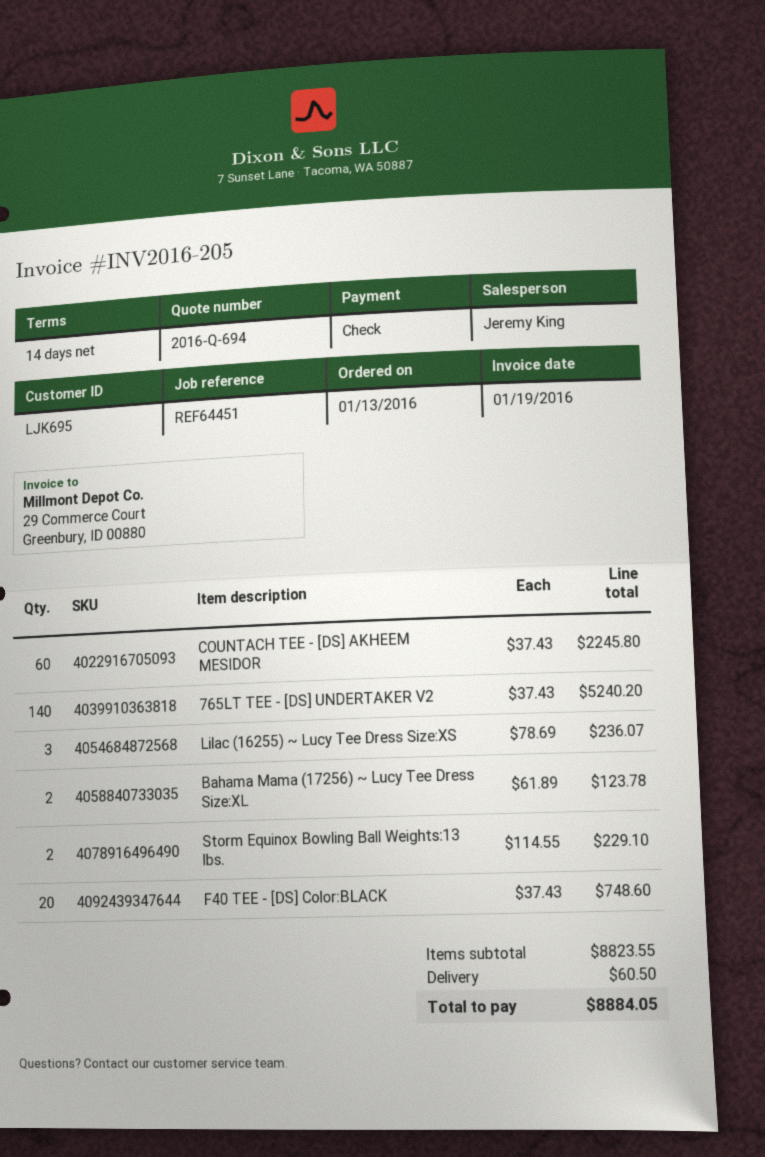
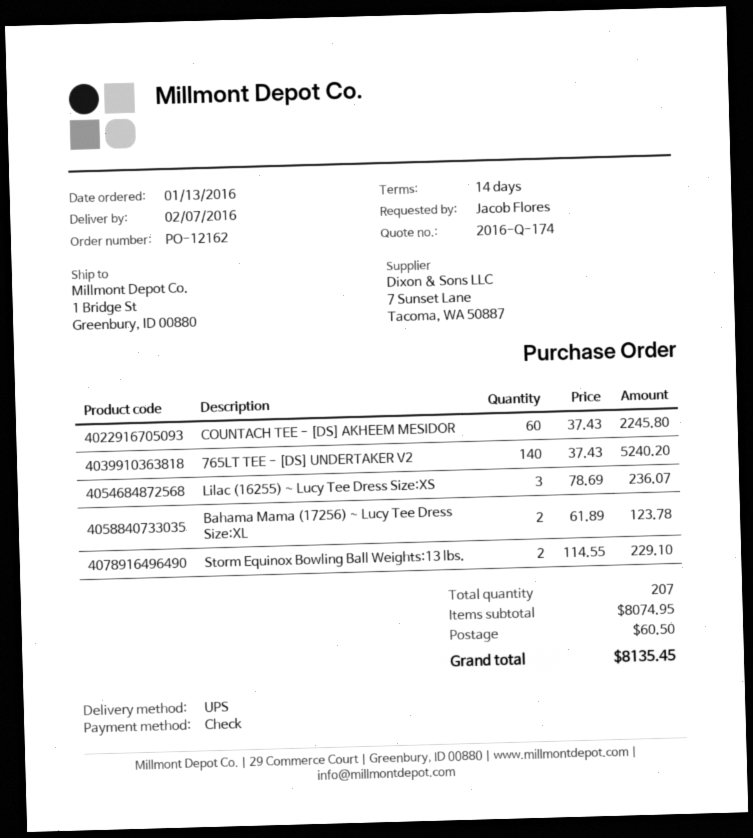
quote number: 2016-Q-694 -> 2016-Q-174
F40 TEE - [DS] Color:BLACK: 20 x 37.43 = 748.60 -> none
subtotal: 8823.55 -> 8074.95
total: 8884.05 -> 8135.45

